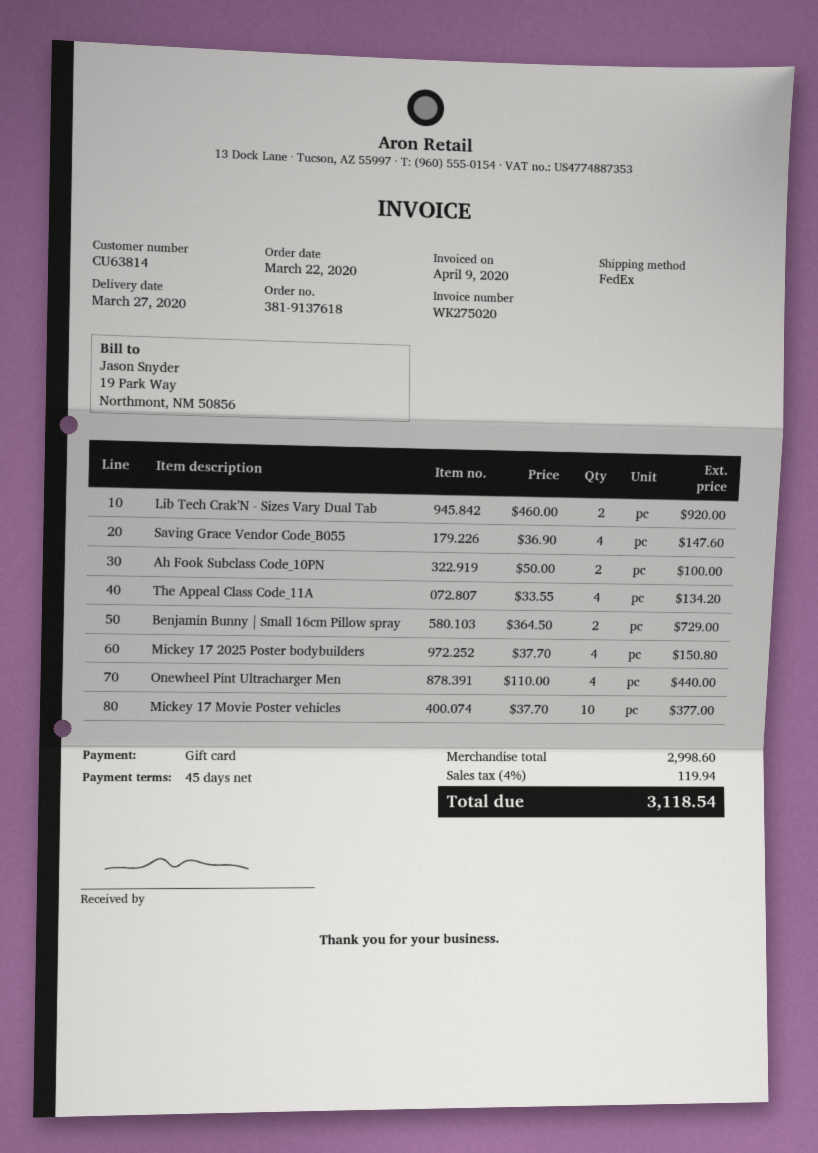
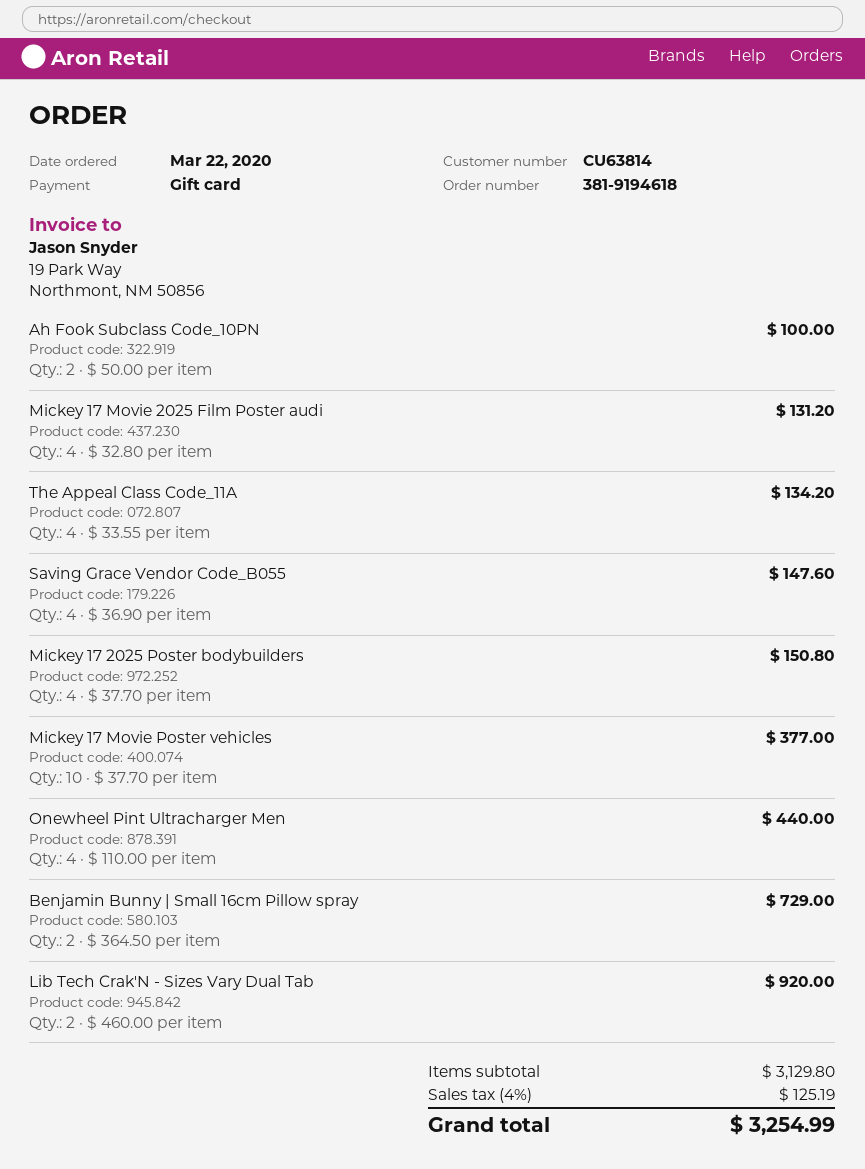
order number: 381-9137618 -> 381-9194618
Mickey 17 Movie 2025 Film Poster audi: none -> 4 x 32.80 = 131.20
subtotal: 2998.60 -> 3129.80
tax: 4% = 119.94 -> 4% = 125.19
total: 3118.54 -> 3254.99

